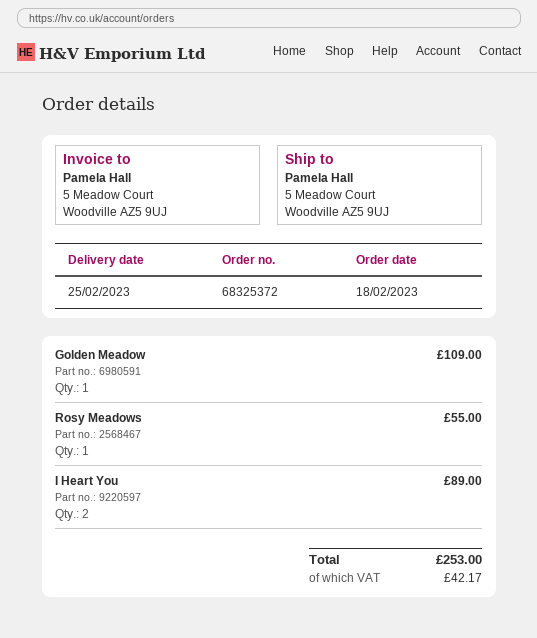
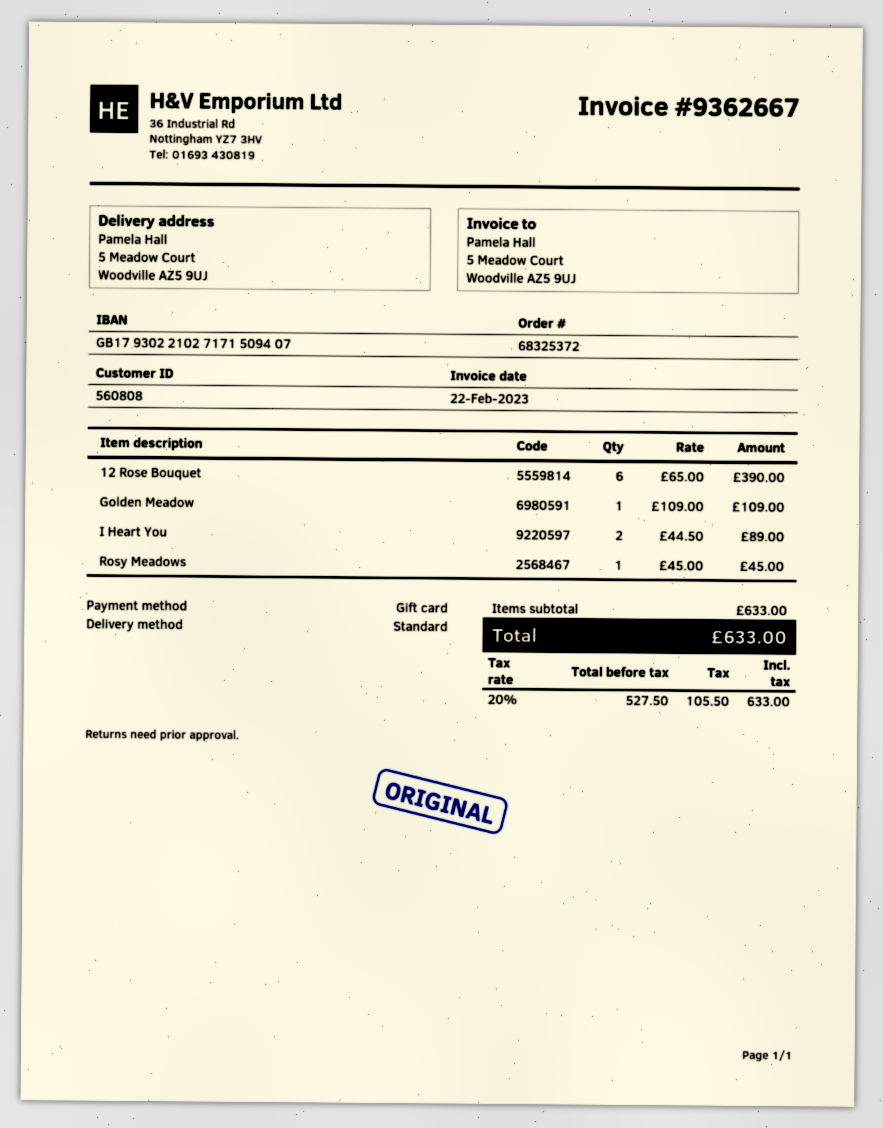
Rosy Meadows: 1 for 55.00 -> 1 for 45.00
12 Rose Bouquet: none -> 6 for 390.00
tax: 42.17 -> 105.50
total: 253.00 -> 633.00

